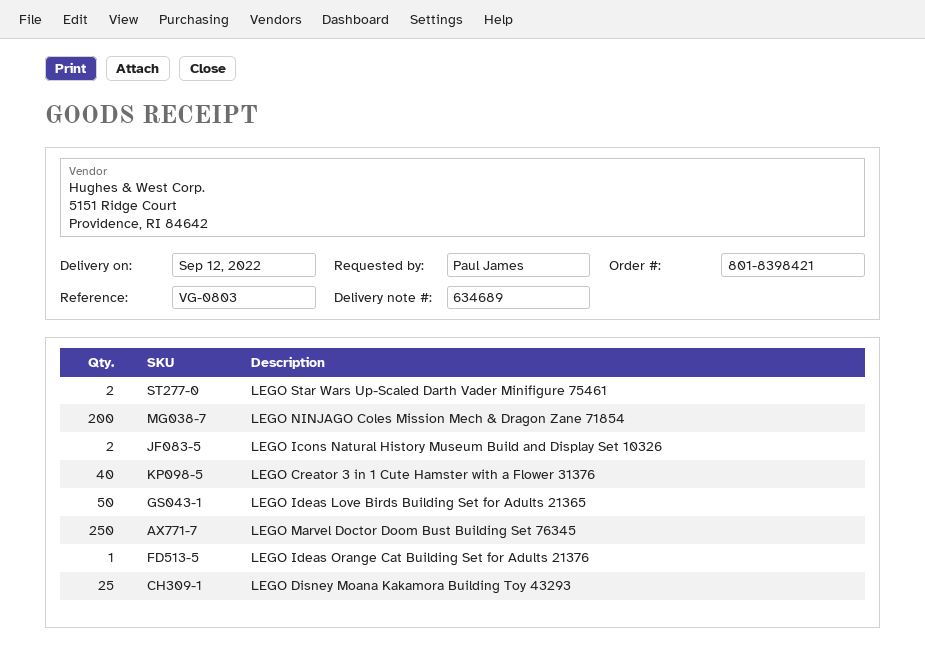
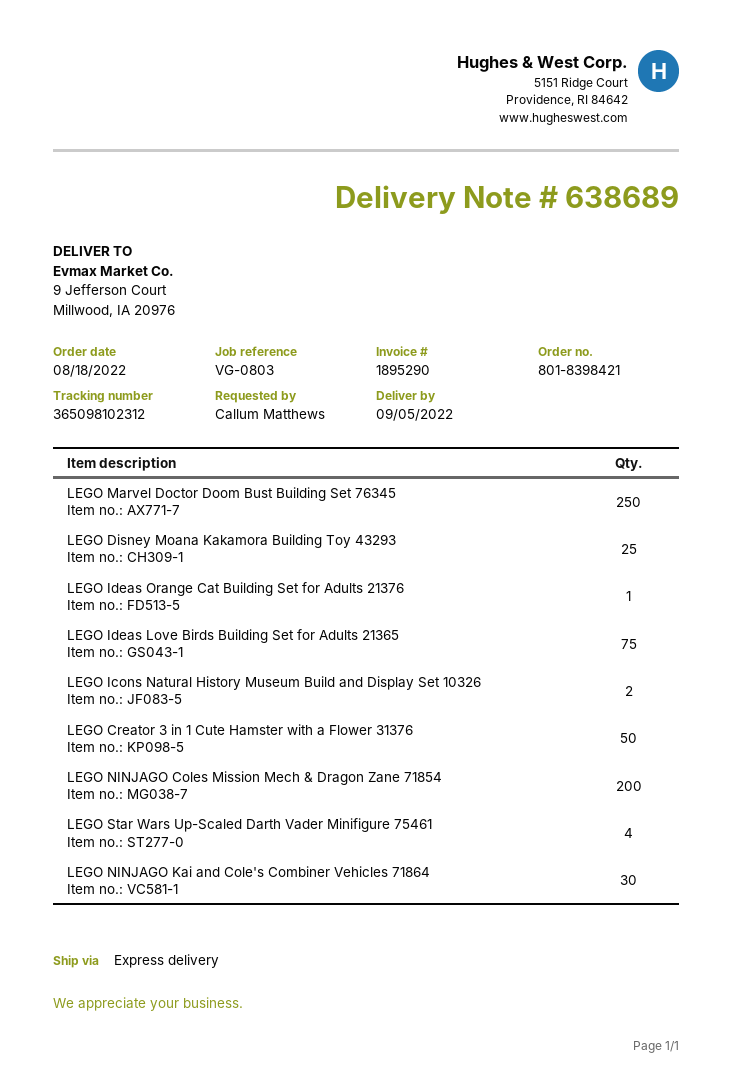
delivery note number: 634689 -> 638689
delivery date: 2022-09-12 -> 2022-09-05
ordered by: Paul James -> Callum Matthews
LEGO Star Wars Up-Scaled Darth Vader Minifigure 75461: 2 -> 4
LEGO Creator 3 in 1 Cute Hamster with a Flower 31376: 40 -> 50
LEGO Ideas Love Birds Building Set for Adults 21365: 50 -> 75
LEGO NINJAGO Kai and Cole's Combiner Vehicles 71864: none -> 30

